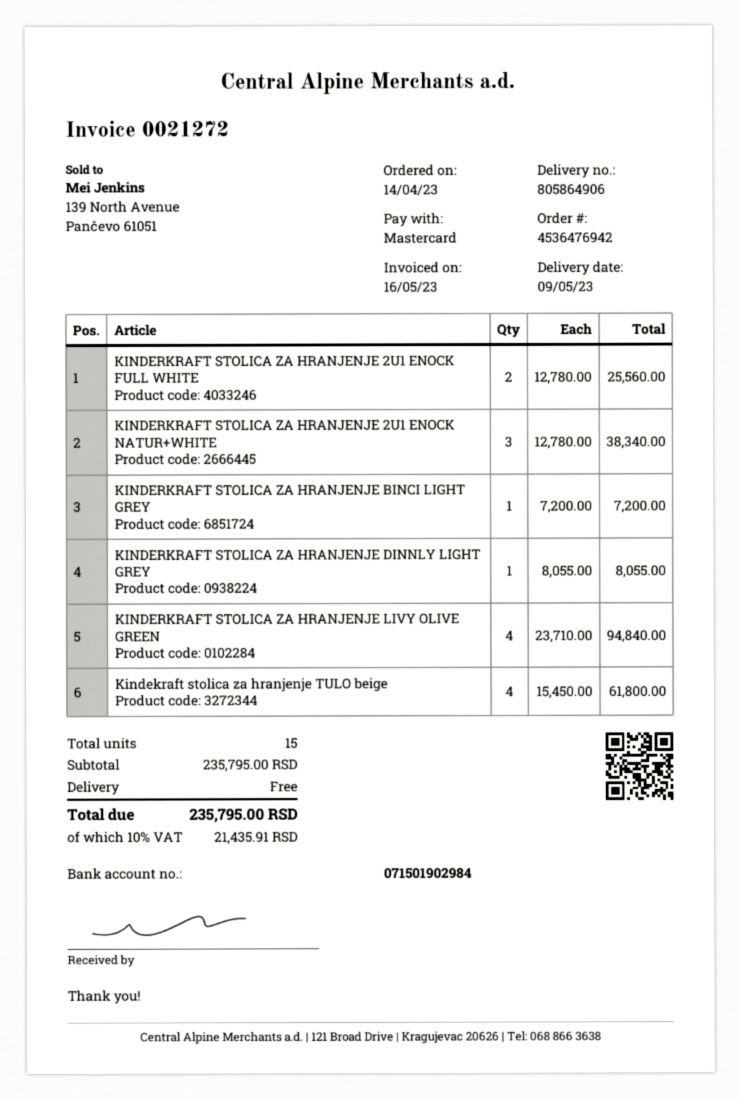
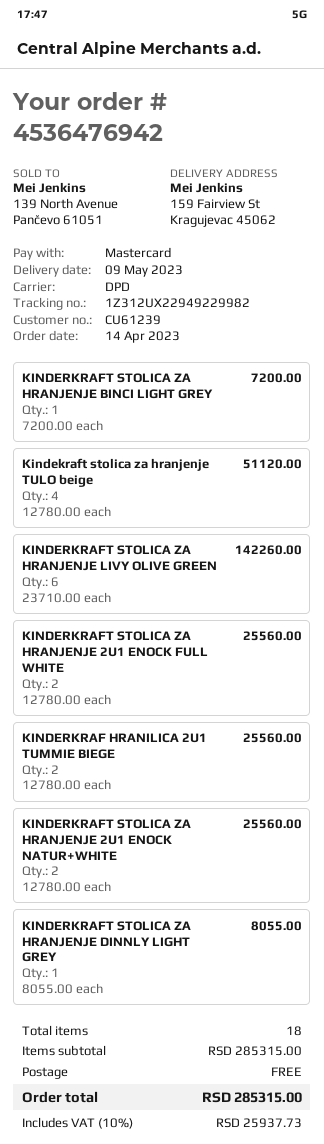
KINDERKRAFT STOLICA ZA HRANJENJE 2U1 ENOCK NATUR+WHITE: 3 x 12780.00 = 38340.00 -> 2 x 12780.00 = 25560.00
KINDERKRAFT STOLICA ZA HRANJENJE LIVY OLIVE GREEN: 4 x 23710.00 = 94840.00 -> 6 x 23710.00 = 142260.00
Kindekraft stolica za hranjenje TULO beige: 4 x 15450.00 = 61800.00 -> 4 x 12780.00 = 51120.00
KINDERKRAF HRANILICA 2U1 TUMMIE BIEGE: none -> 2 x 12780.00 = 25560.00
total quantity: 15 -> 18
subtotal: 235795.00 -> 285315.00
tax: 10% = 21435.91 -> 10% = 25937.73
total: 235795.00 -> 285315.00

